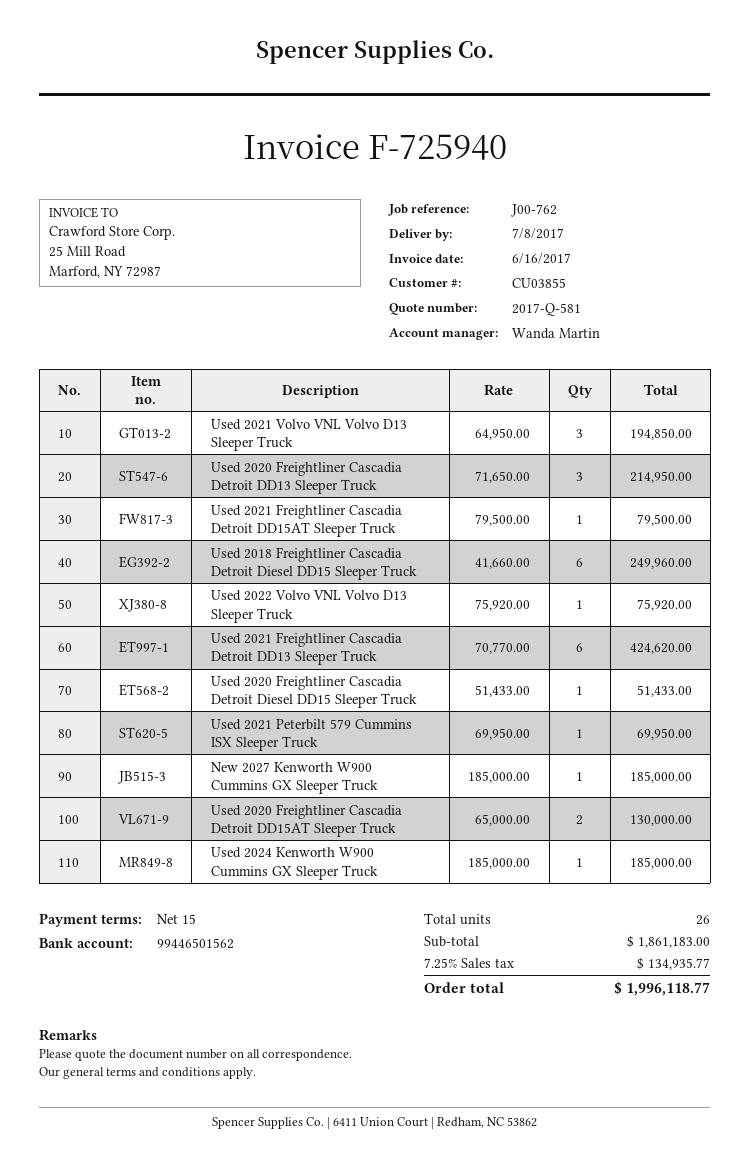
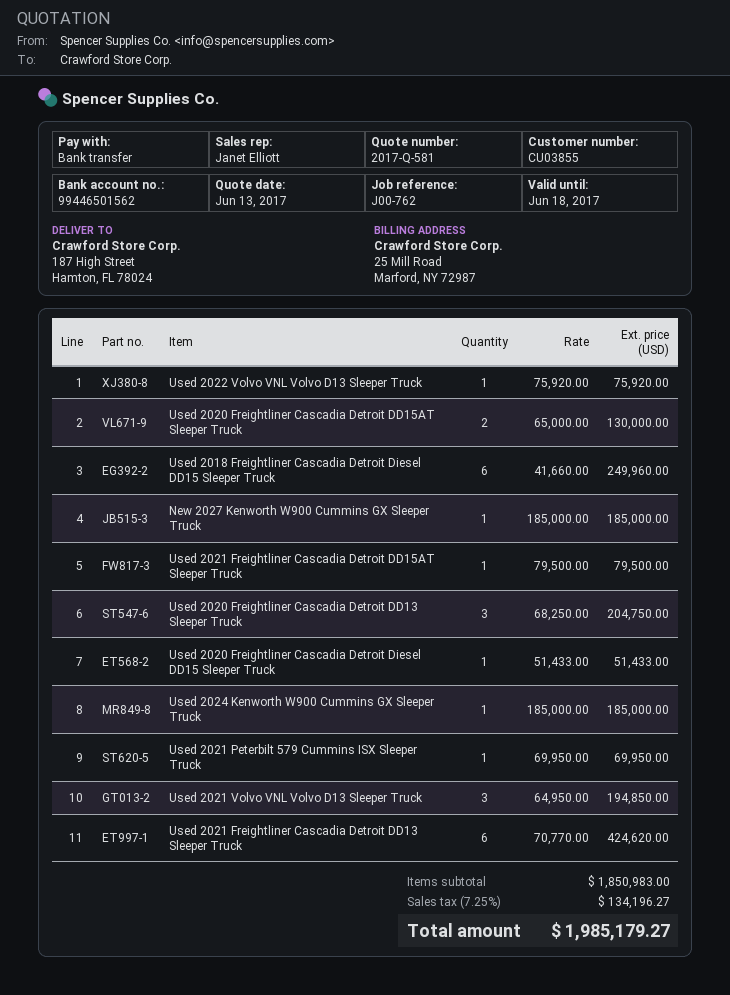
sales rep: Wanda Martin -> Janet Elliott
Used 2020 Freightliner Cascadia Detroit DD13 Sleeper Truck: 3 x 71650.00 = 214950.00 -> 3 x 68250.00 = 204750.00
subtotal: 1861183.00 -> 1850983.00
tax: 7.25% = 134935.77 -> 7.25% = 134196.27
total: 1996118.77 -> 1985179.27

